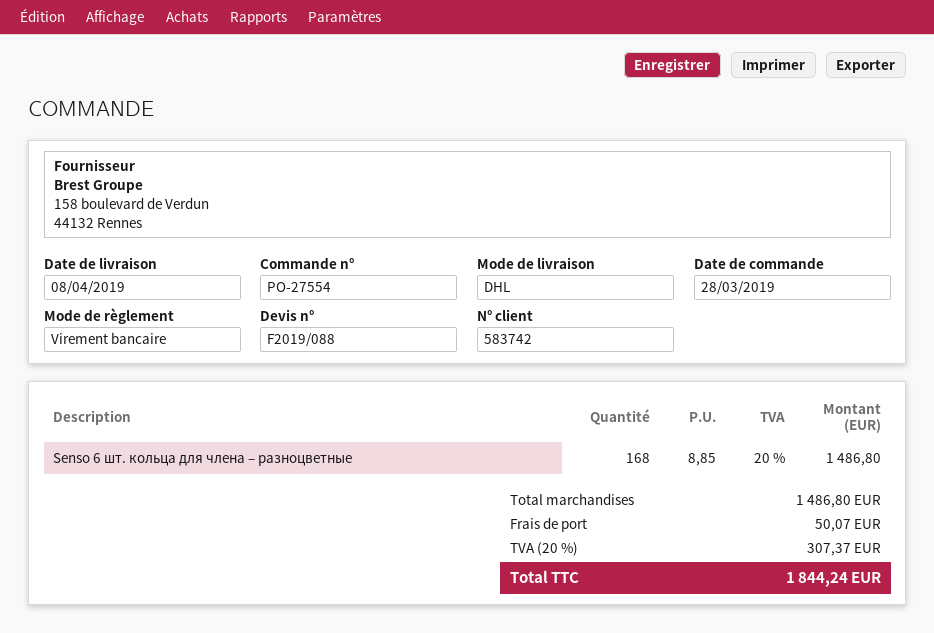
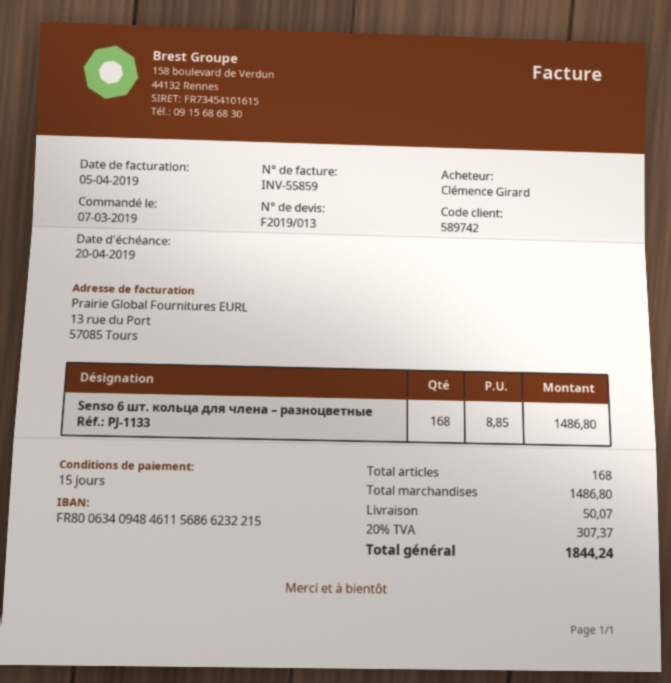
quote number: F2019/088 -> F2019/013
order date: 2019-03-28 -> 2019-03-07
customer number: 583742 -> 589742

